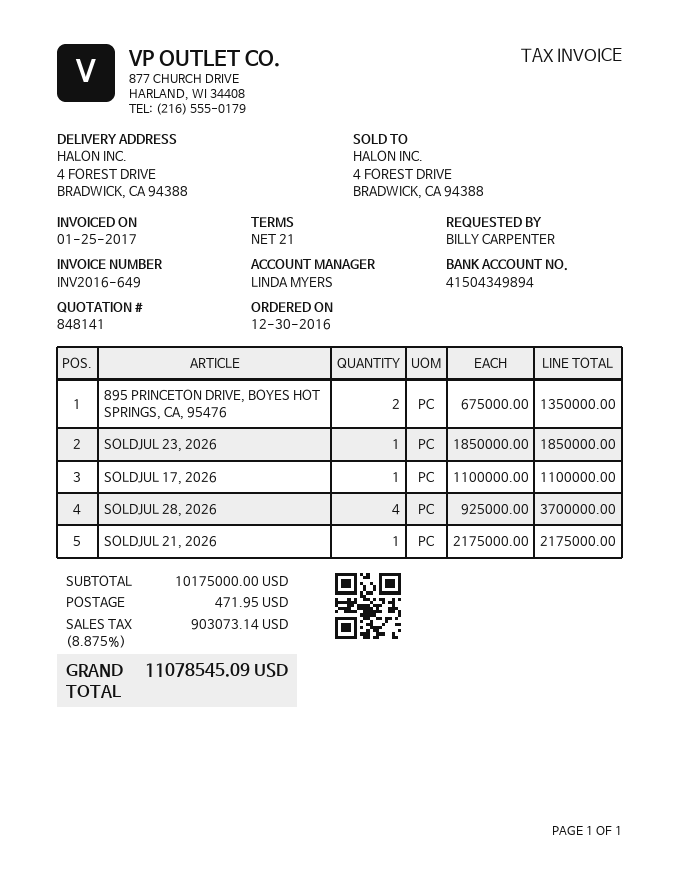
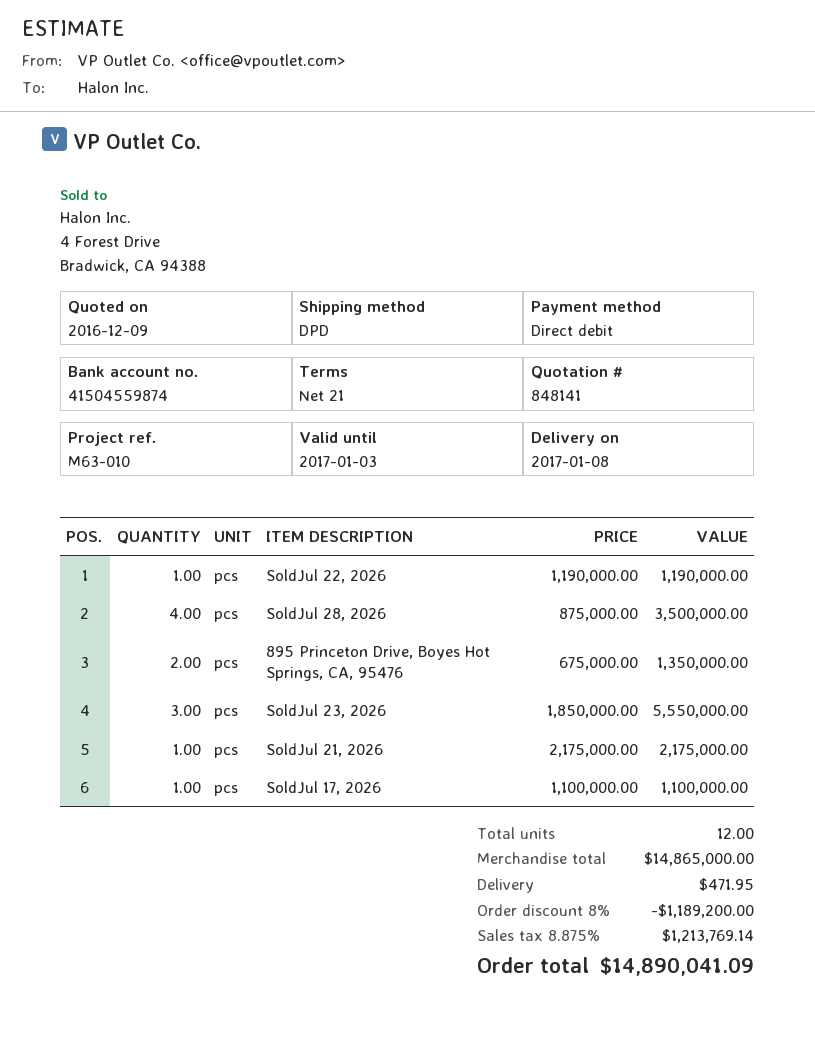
bank account: 41504349894 -> 41504559874
SOLDJUL 23, 2026: 1 x 1850000.00 = 1850000.00 -> 3 x 1850000.00 = 5550000.00
SOLDJUL 28, 2026: 4 x 925000.00 = 3700000.00 -> 4 x 875000.00 = 3500000.00
SoldJul 22, 2026: none -> 1 x 1190000.00 = 1190000.00
subtotal: 10175000.00 -> 14865000.00
discount: none -> 8% = 1189200.00
tax: 8.875% = 903073.14 -> 8.875% = 1213769.14
total: 11078545.09 -> 14890041.09

